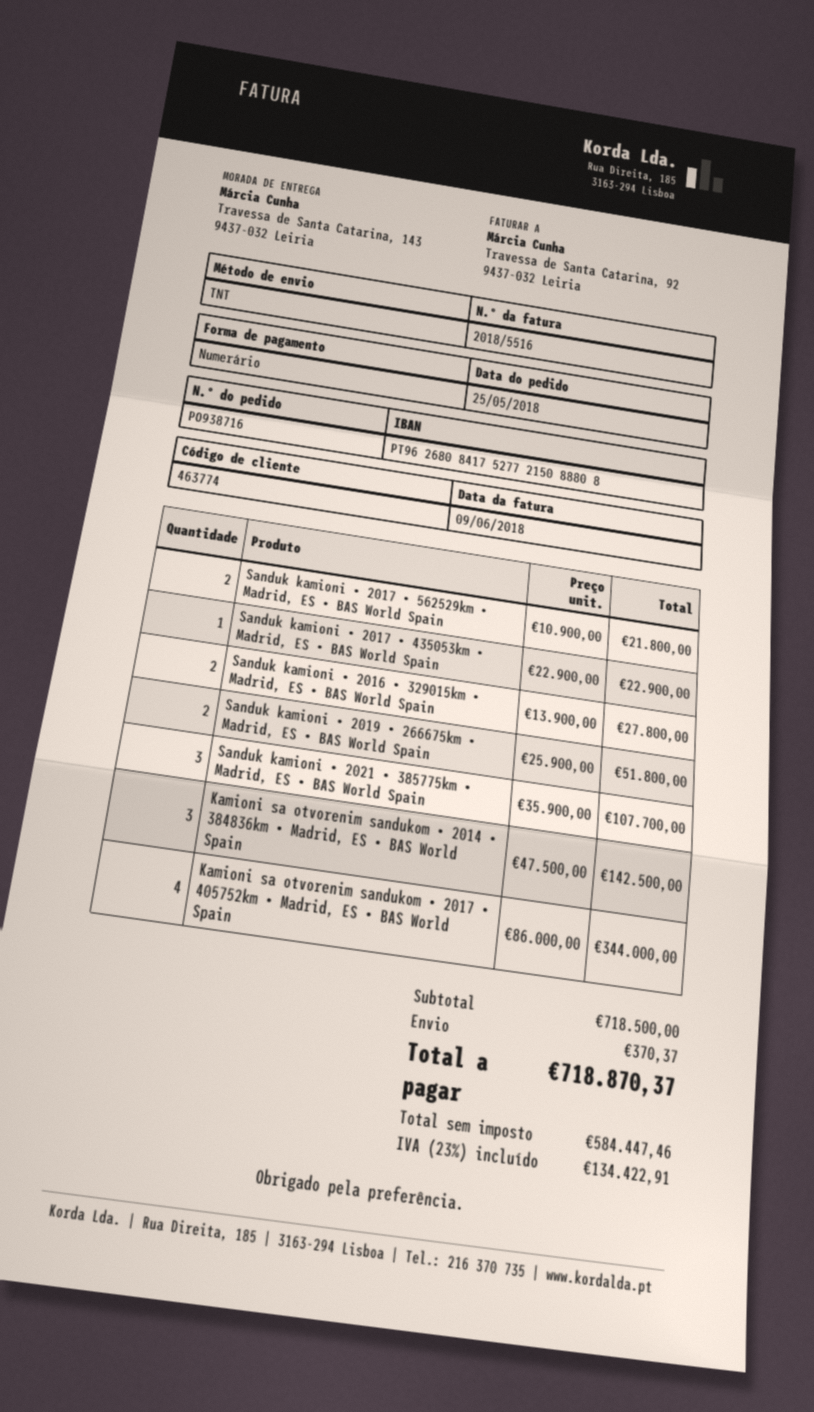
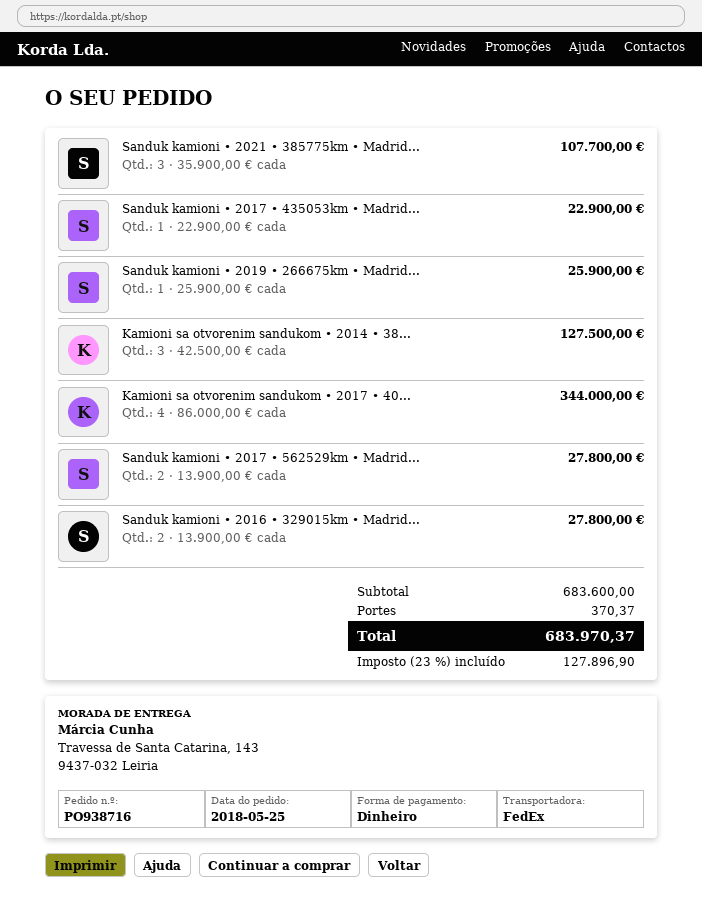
shipping method: TNT -> FedEx
Sanduk kamioni • 2017 • 562529km • Madrid, ES • BAS World Spain: 2 x 10900.00 = 21800.00 -> 2 x 13900.00 = 27800.00
Sanduk kamioni • 2019 • 266675km • Madrid, ES • BAS World Spain: 2 x 25900.00 = 51800.00 -> 1 x 25900.00 = 25900.00
Kamioni sa otvorenim sandukom • 2014 • 384836km • Madrid, ES • BAS World Spain: 3 x 47500.00 = 142500.00 -> 3 x 42500.00 = 127500.00
subtotal: 718500.00 -> 683600.00
tax: 23% = 134422.91 -> 23% = 127896.90
total: 718870.37 -> 683970.37

